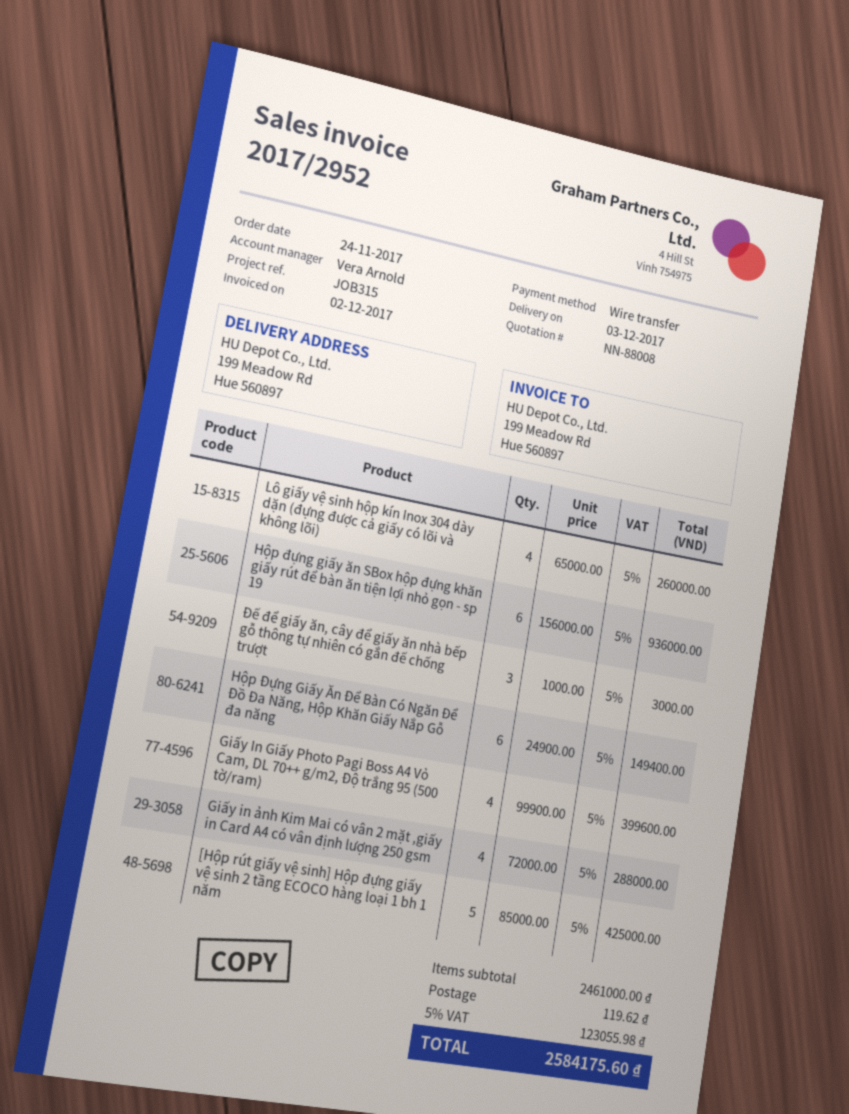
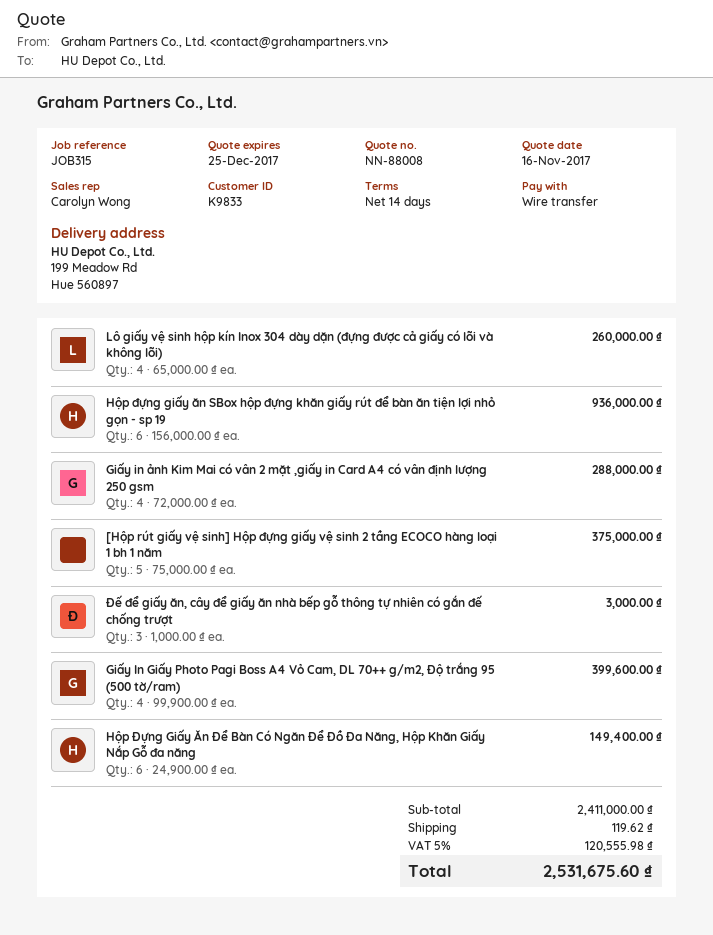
sales rep: Vera Arnold -> Carolyn Wong
[Hộp rút giấy vệ sinh] Hộp đựng giấy vệ sinh 2 tầng ECOCO hàng loại 1 bh 1 năm: 5 x 85000.00 = 425000.00 -> 5 x 75000.00 = 375000.00
subtotal: 2461000.00 -> 2411000.00
tax: 5% = 123055.98 -> 5% = 120555.98
total: 2584175.60 -> 2531675.60

